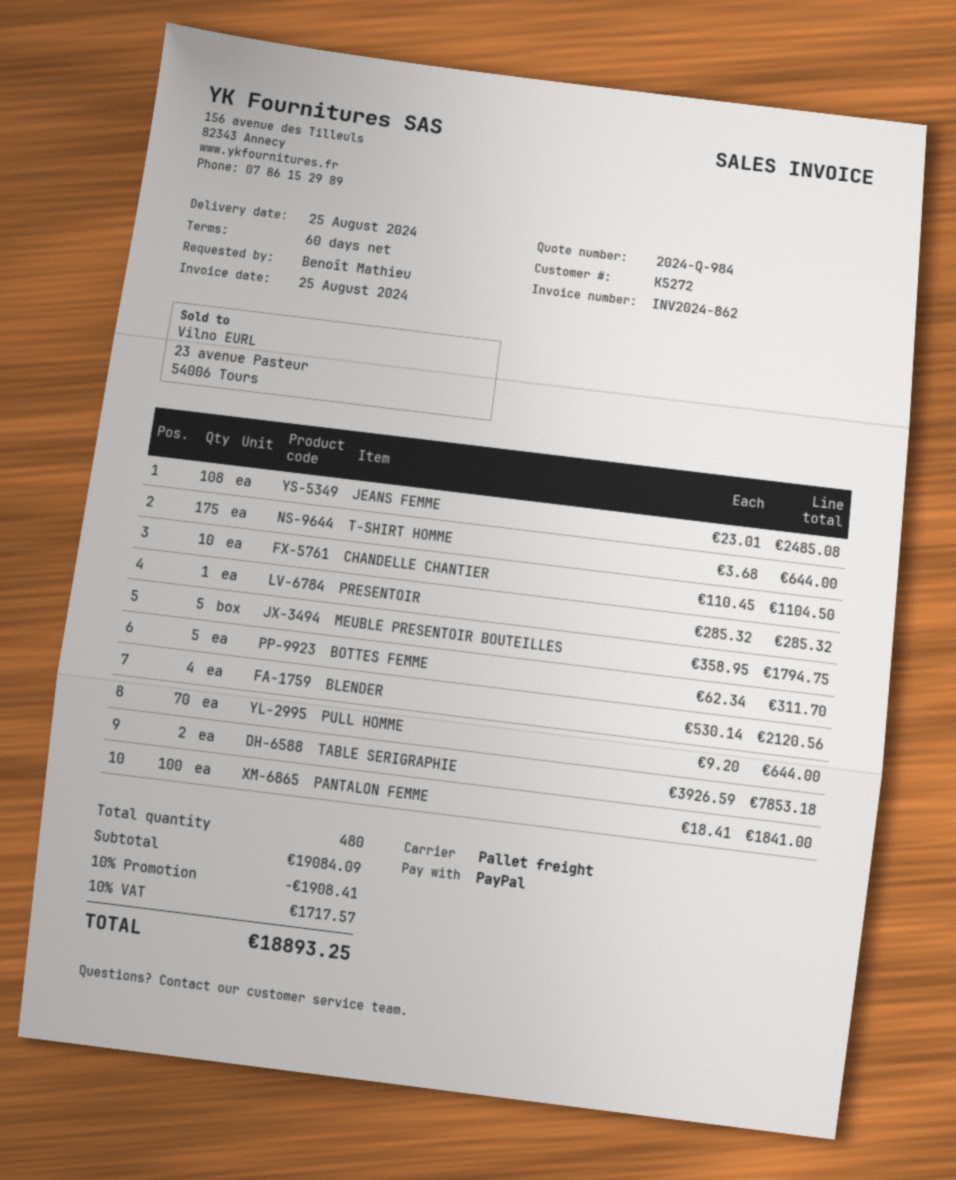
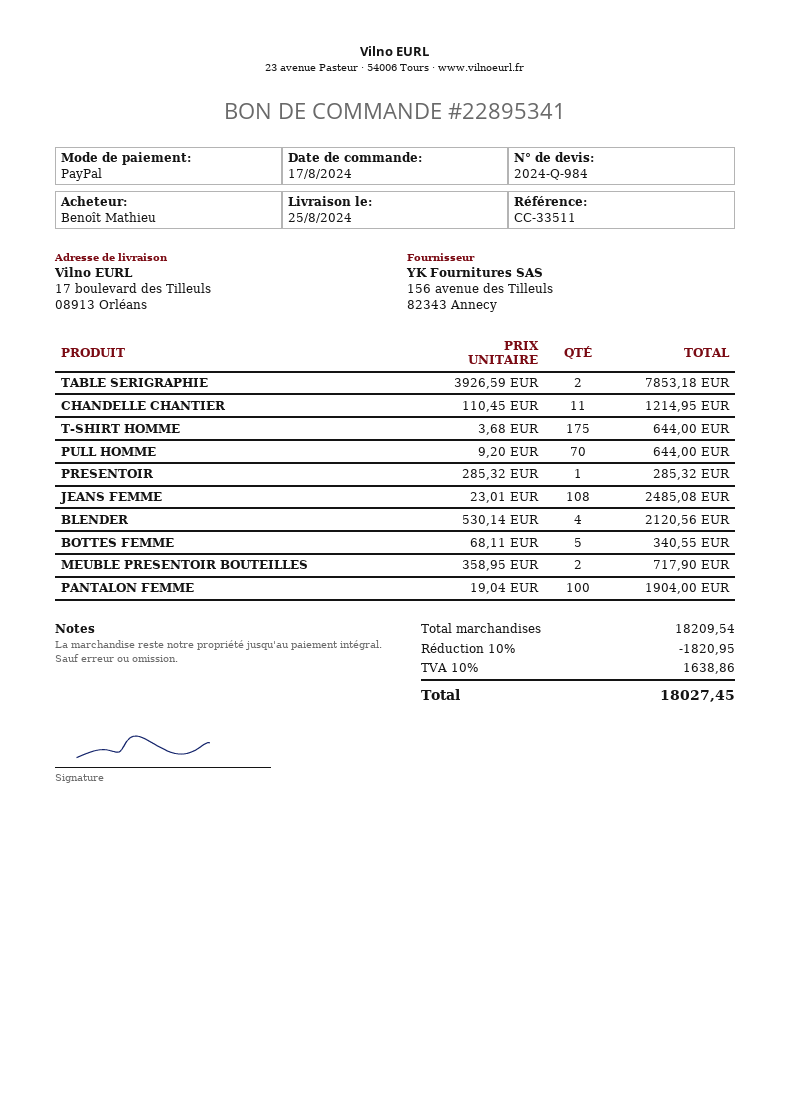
CHANDELLE CHANTIER: 10 x 110.45 = 1104.50 -> 11 x 110.45 = 1214.95
MEUBLE PRESENTOIR BOUTEILLES: 5 x 358.95 = 1794.75 -> 2 x 358.95 = 717.90
BOTTES FEMME: 5 x 62.34 = 311.70 -> 5 x 68.11 = 340.55
PANTALON FEMME: 100 x 18.41 = 1841.00 -> 100 x 19.04 = 1904.00
subtotal: 19084.09 -> 18209.54
discount: 10% = 1908.41 -> 10% = 1820.95
tax: 10% = 1717.57 -> 10% = 1638.86
total: 18893.25 -> 18027.45

